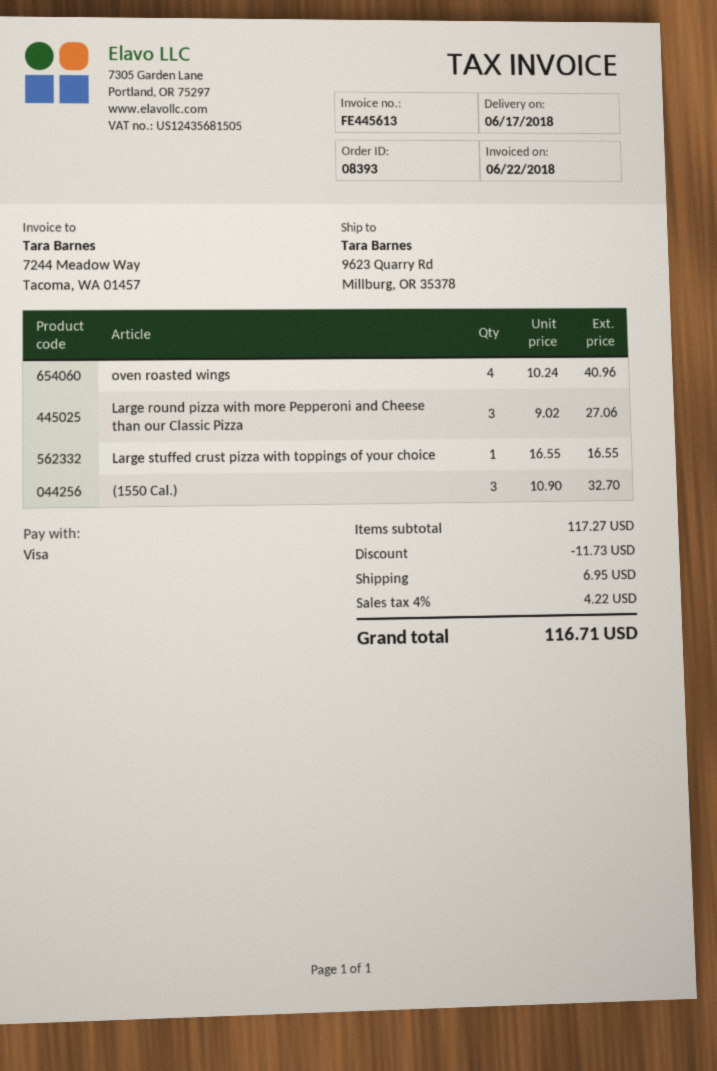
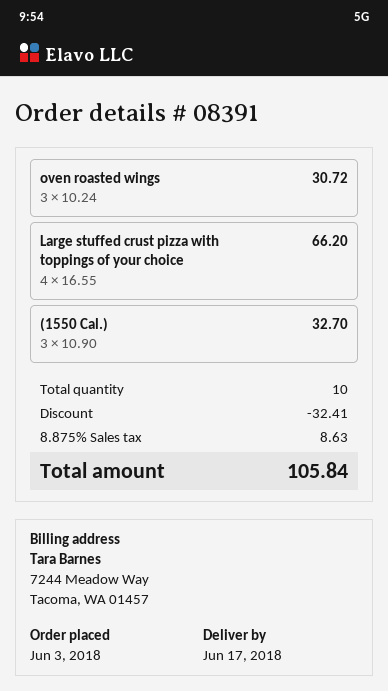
order number: 08393 -> 08391
oven roasted wings: 4 x 10.24 = 40.96 -> 3 x 10.24 = 30.72
Large round pizza with more Pepperoni and Cheese than our Classic Pizza: 3 x 9.02 = 27.06 -> none
Large stuffed crust pizza with toppings of your choice: 1 x 16.55 = 16.55 -> 4 x 16.55 = 66.20
discount: 11.73 -> 32.41
shipping: 6.95 -> none
tax: 4% = 4.22 -> 8.875% = 8.63
total: 116.71 -> 105.84

